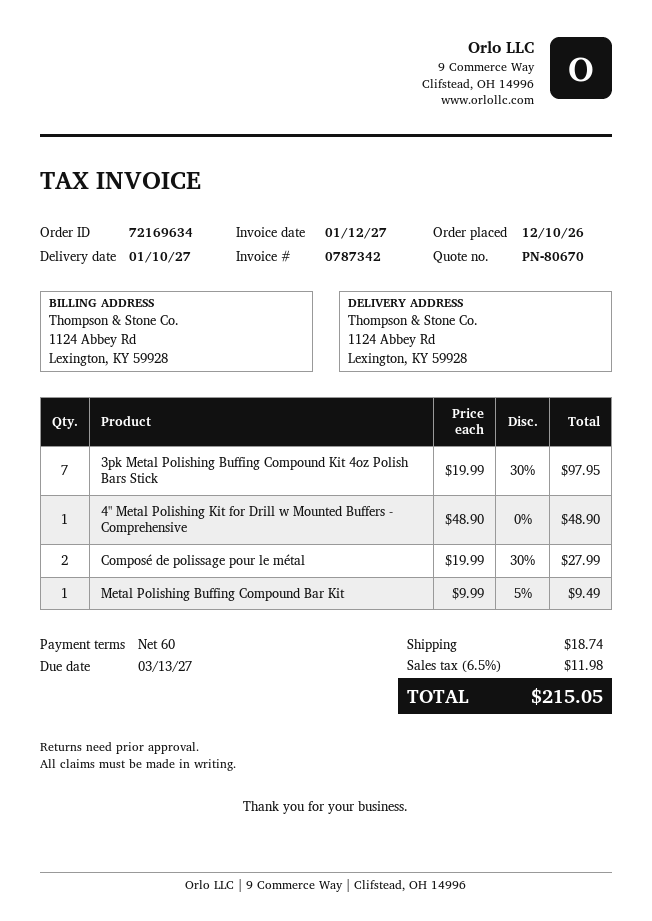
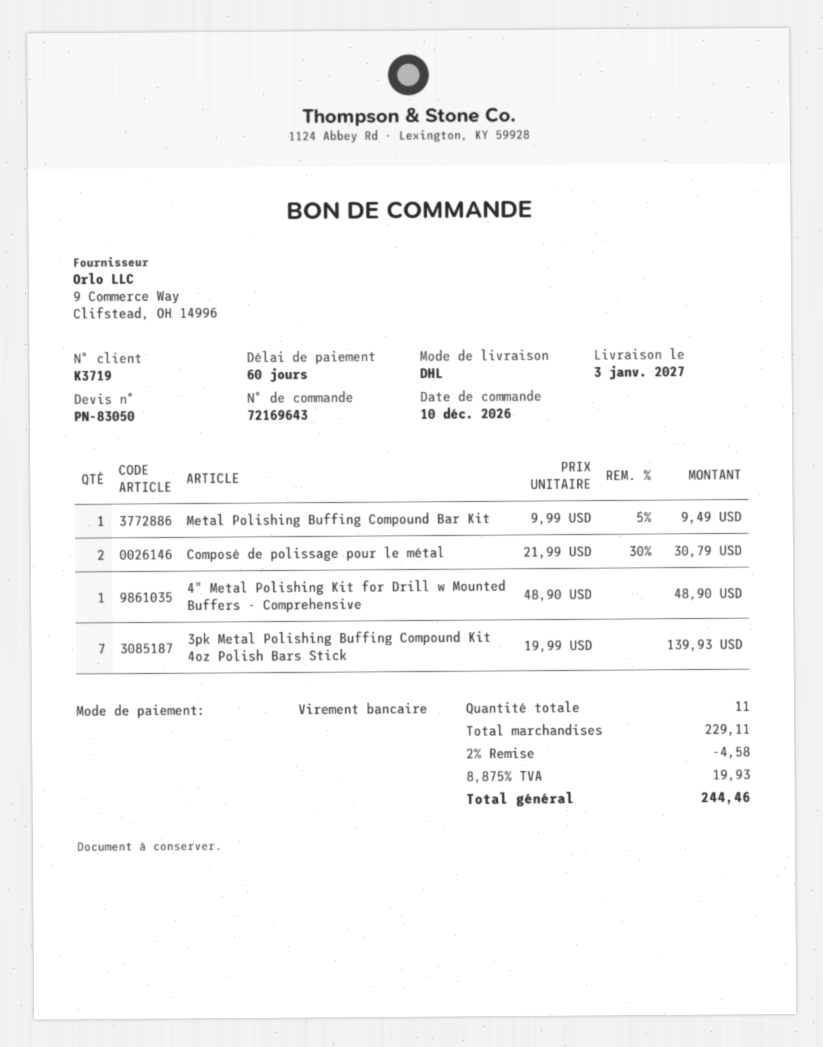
quote number: PN-80670 -> PN-83050
order number: 72169634 -> 72169643
delivery date: 2027-01-10 -> 2027-01-03
3pk Metal Polishing Buffing Compound Kit 4oz Polish Bars Stick: 7 x 19.99 - 30% = 97.95 -> 7 x 19.99 = 139.93
Composé de polissage pour le métal: 2 x 19.99 - 30% = 27.99 -> 2 x 21.99 - 30% = 30.79
discount: none -> 2% = 4.58
shipping: 18.74 -> none
tax: 6.5% = 11.98 -> 8.875% = 19.93
total: 215.05 -> 244.46

